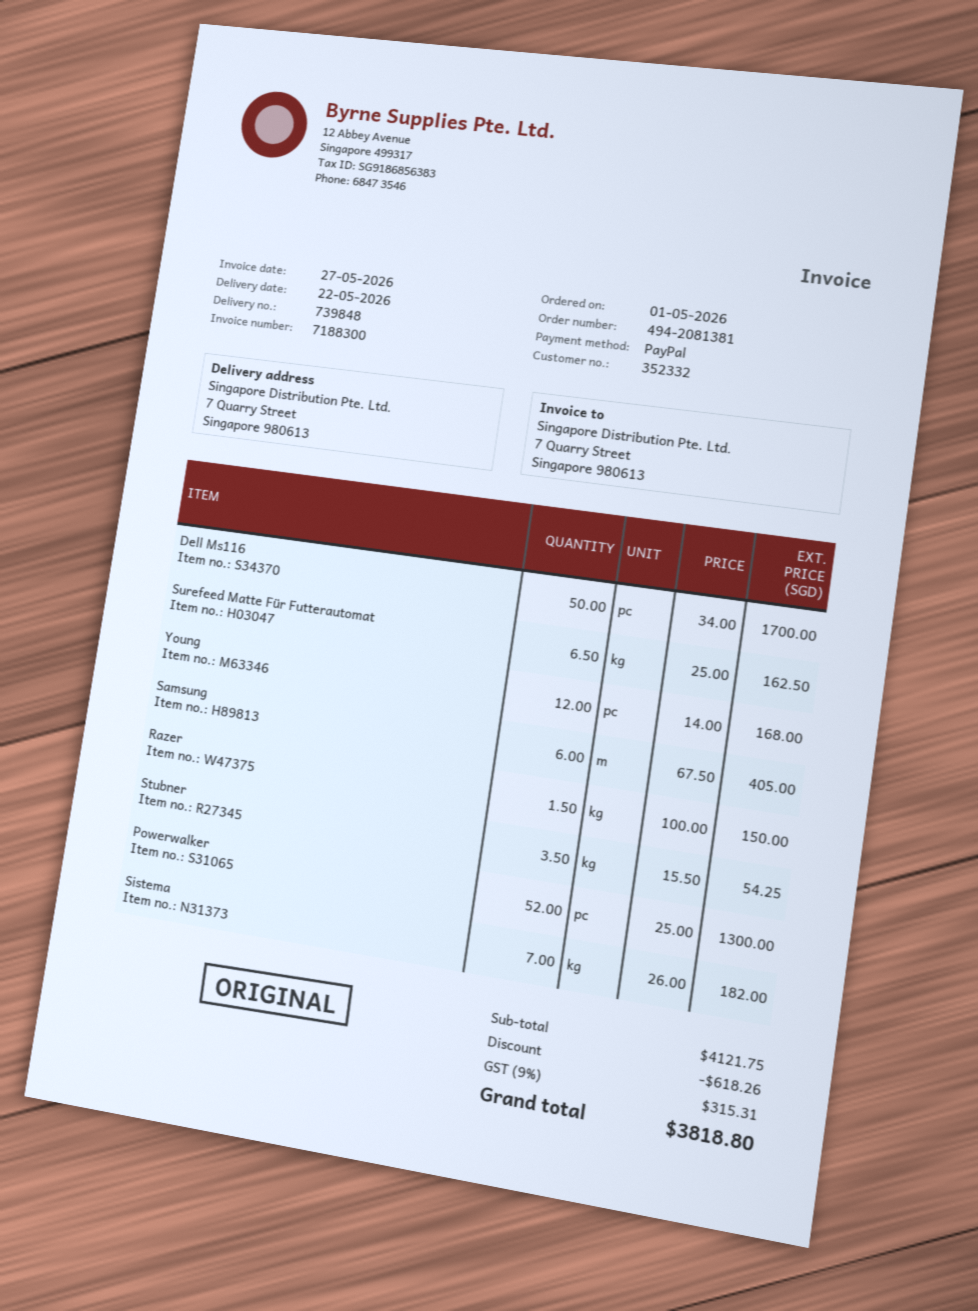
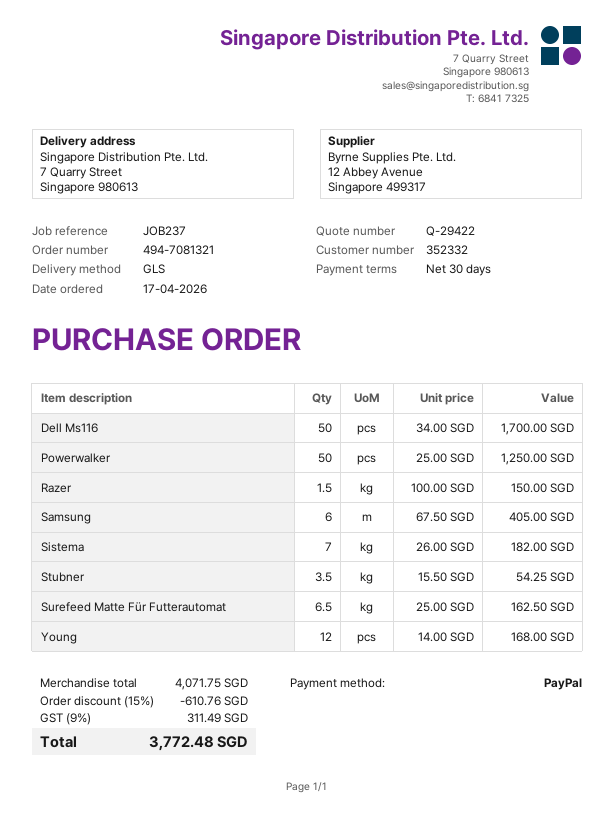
order number: 494-2081381 -> 494-7081321
order date: 2026-05-01 -> 2026-04-17
Powerwalker: 52 x 25.00 = 1300.00 -> 50 x 25.00 = 1250.00
subtotal: 4121.75 -> 4071.75
discount: 618.26 -> 610.76
tax: 9% = 315.31 -> 9% = 311.49
total: 3818.80 -> 3772.48

